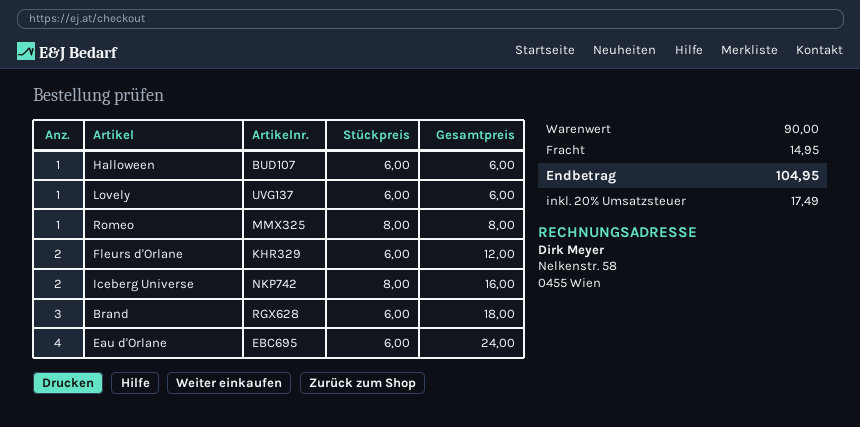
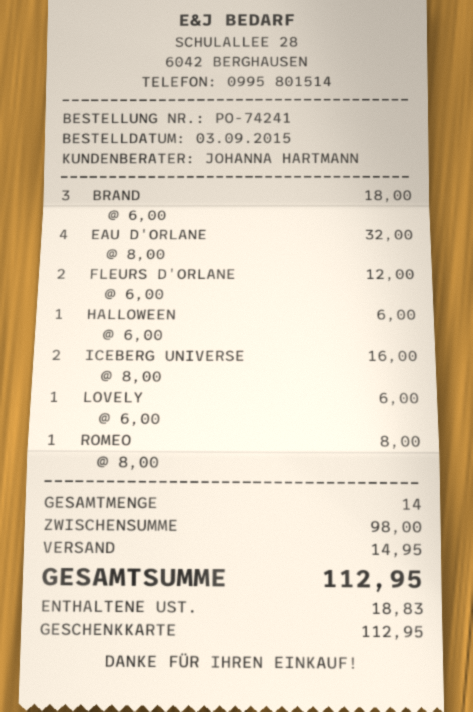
Eau d'Orlane: 4 x 6.00 = 24.00 -> 4 x 8.00 = 32.00
subtotal: 90.00 -> 98.00
tax: 17.49 -> 18.83
total: 104.95 -> 112.95

